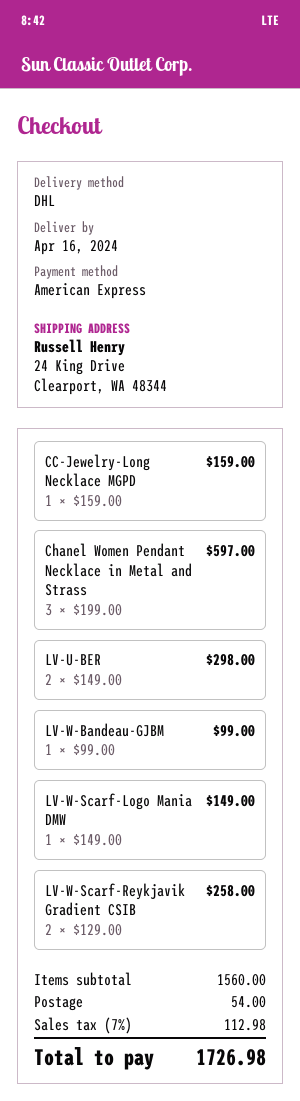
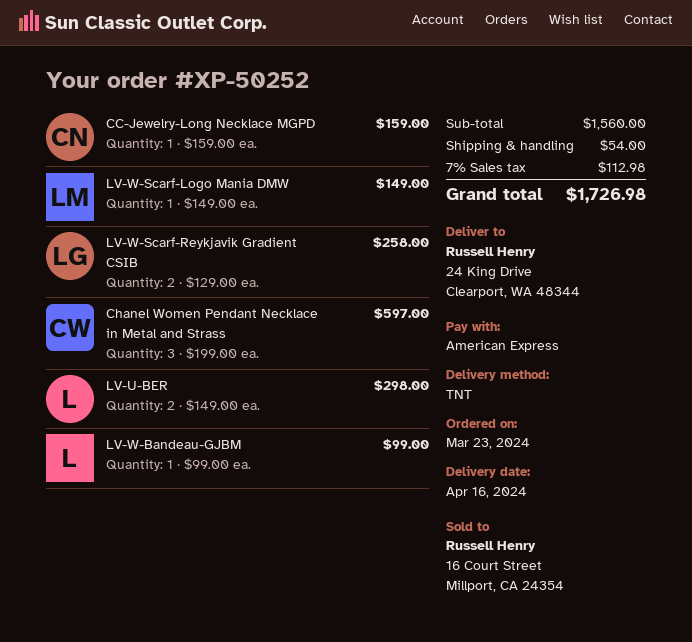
shipping method: DHL -> TNT

